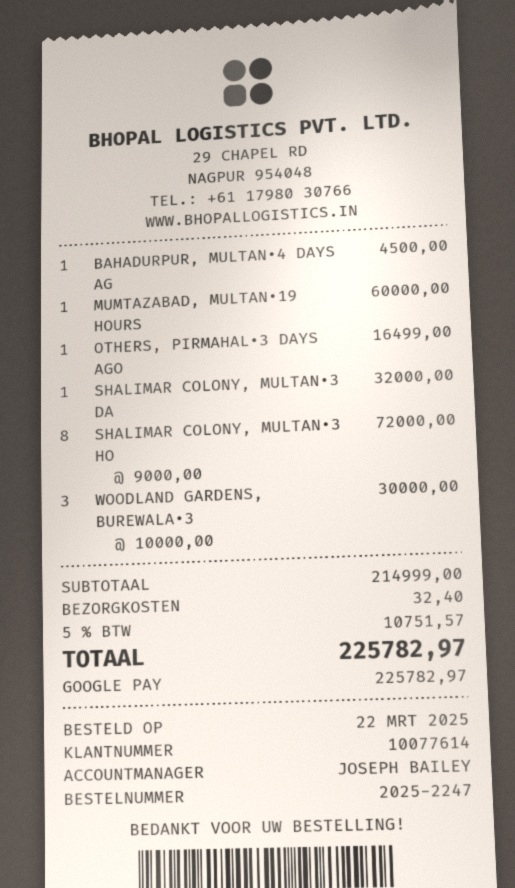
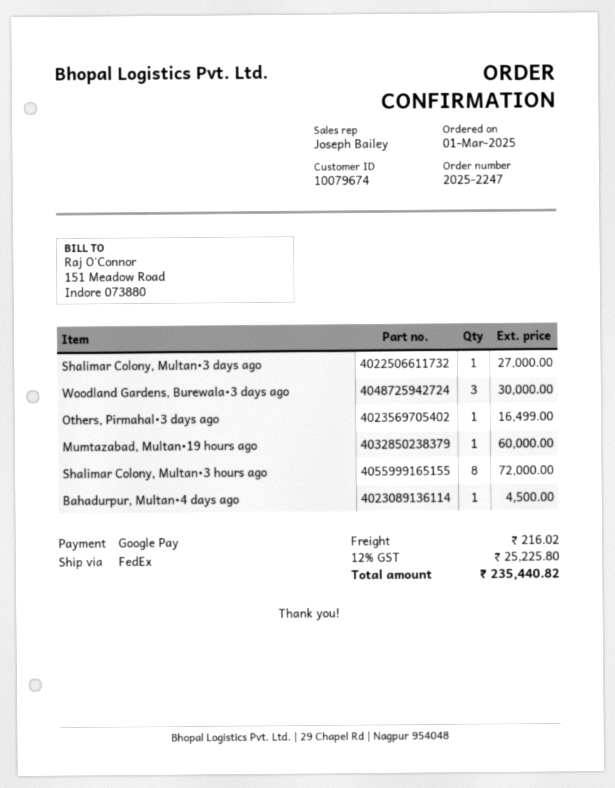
order date: 2025-03-22 -> 2025-03-01
customer number: 10077614 -> 10079674
SHALIMAR COLONY, MULTAN•3 DA: 1 for 32000.00 -> 1 for 27000.00
shipping: 32.40 -> 216.02
tax: 5% = 10751.57 -> 12% = 25225.80
total: 225782.97 -> 235440.82

